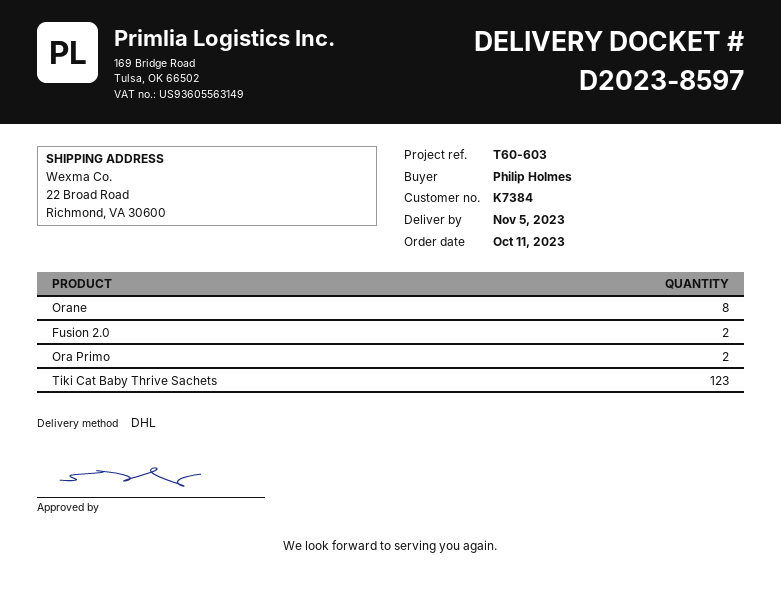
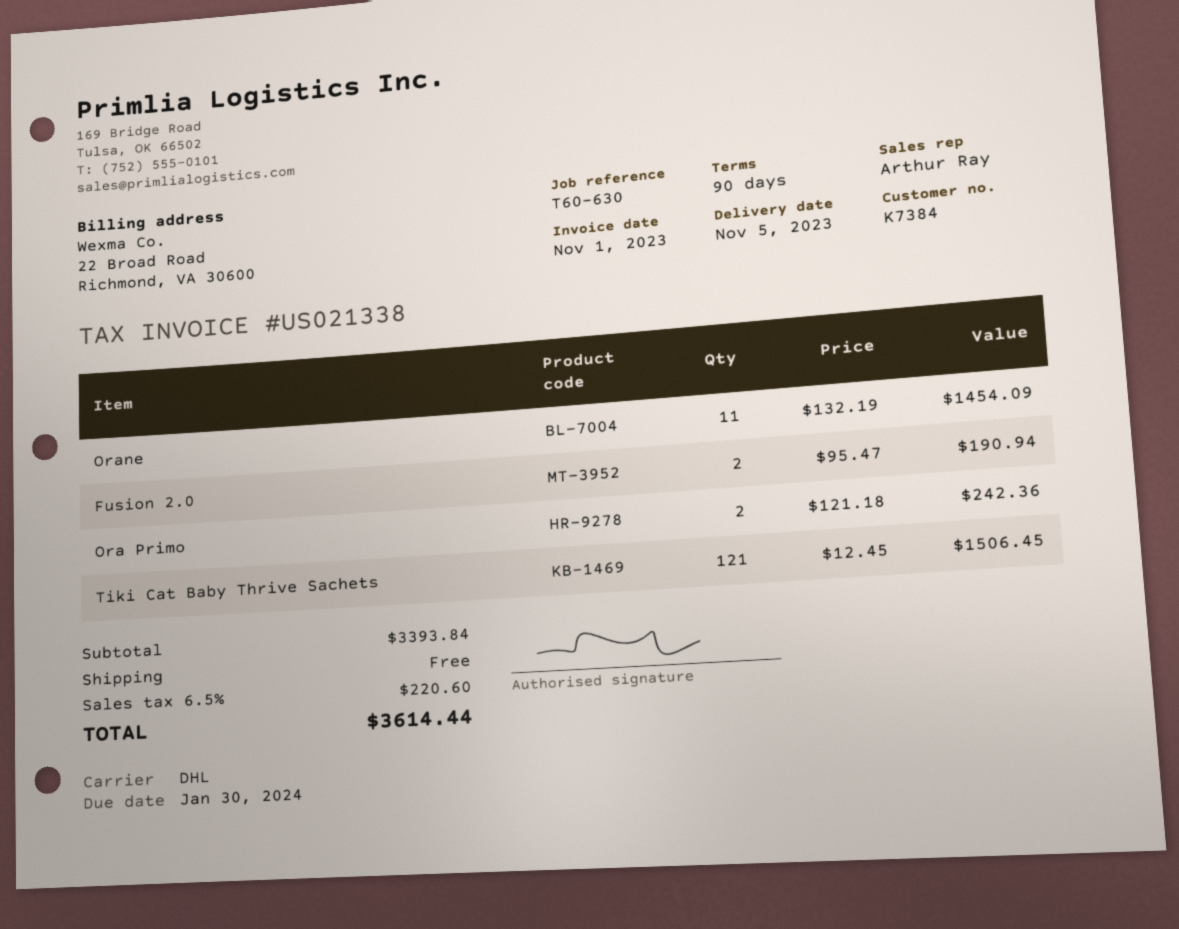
reference: T60-603 -> T60-630
Orane: 8 -> 11
Tiki Cat Baby Thrive Sachets: 123 -> 121

